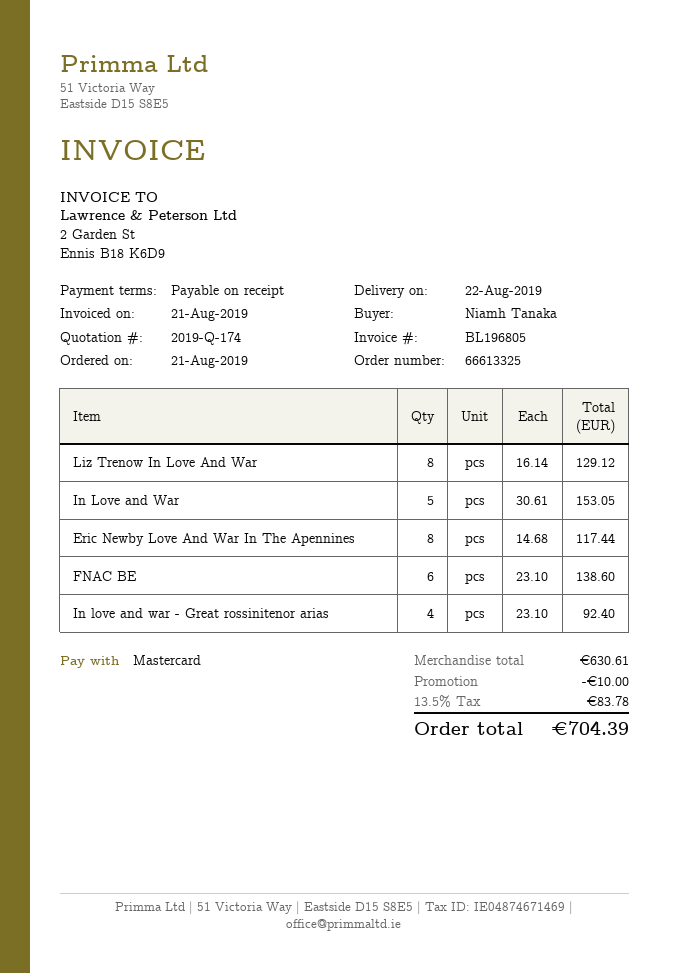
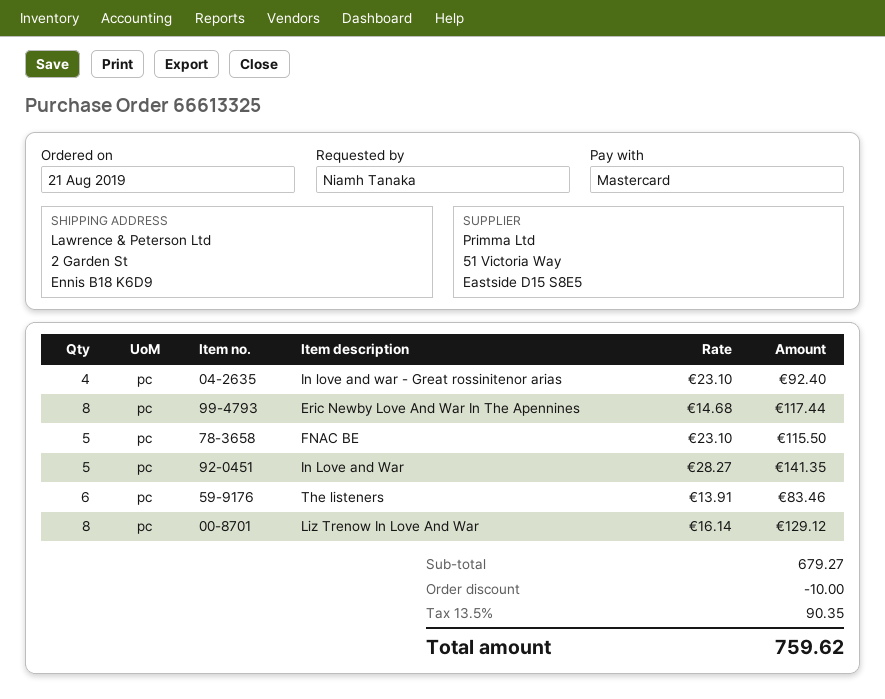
In Love and War: 5 x 30.61 = 153.05 -> 5 x 28.27 = 141.35
FNAC BE: 6 x 23.10 = 138.60 -> 5 x 23.10 = 115.50
The listeners: none -> 6 x 13.91 = 83.46
subtotal: 630.61 -> 679.27
tax: 13.5% = 83.78 -> 13.5% = 90.35
total: 704.39 -> 759.62

